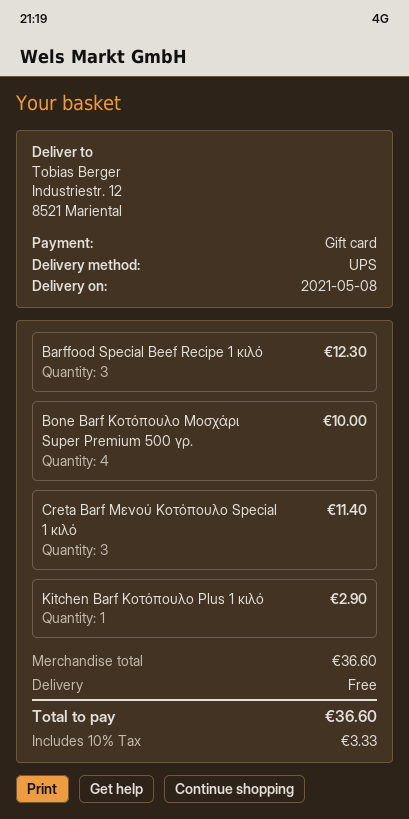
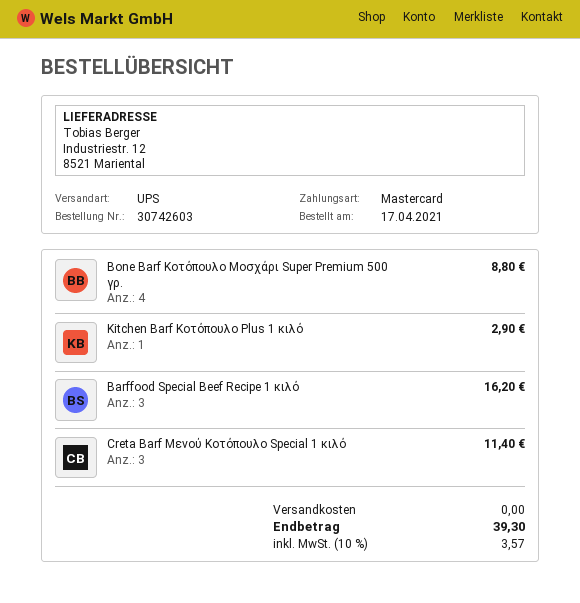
payment method: gift card -> Mastercard
Barffood Special Beef Recipe 1 κιλό: 3 for 12.30 -> 3 for 16.20
Bone Barf Κοτόπουλο Μοσχάρι Super Premium 500 γρ.: 4 for 10.00 -> 4 for 8.80
tax: 10% = 3.33 -> 10% = 3.57
total: 36.60 -> 39.30

